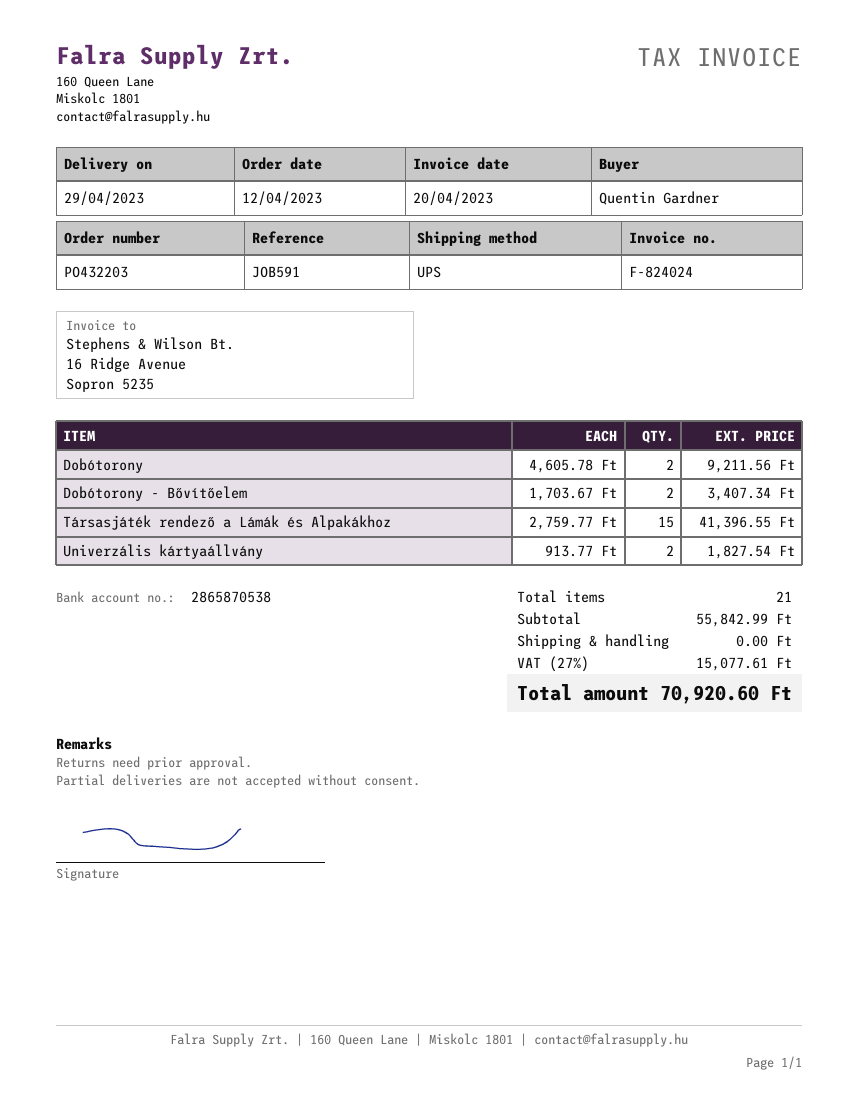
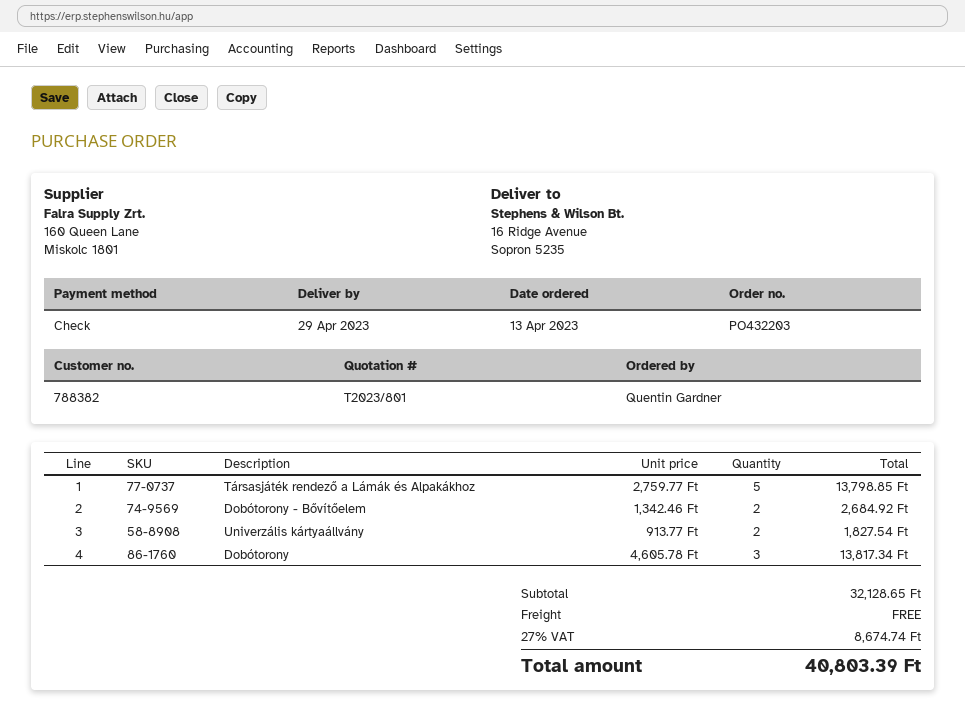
order date: 2023-04-12 -> 2023-04-13
Dobótorony: 2 x 4605.78 = 9211.56 -> 3 x 4605.78 = 13817.34
Dobótorony - Bővítőelem: 2 x 1703.67 = 3407.34 -> 2 x 1342.46 = 2684.92
Társasjáték rendező a Lámák és Alpakákhoz: 15 x 2759.77 = 41396.55 -> 5 x 2759.77 = 13798.85
subtotal: 55842.99 -> 32128.65
tax: 27% = 15077.61 -> 27% = 8674.74
total: 70920.60 -> 40803.39

